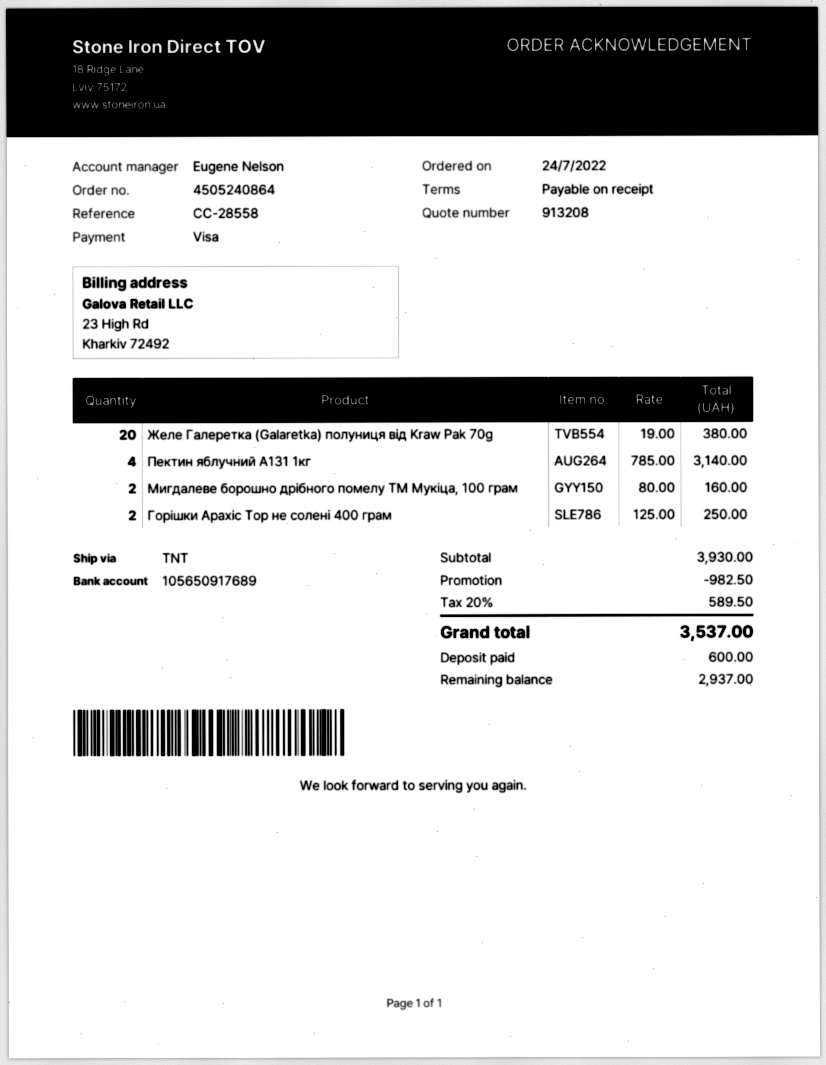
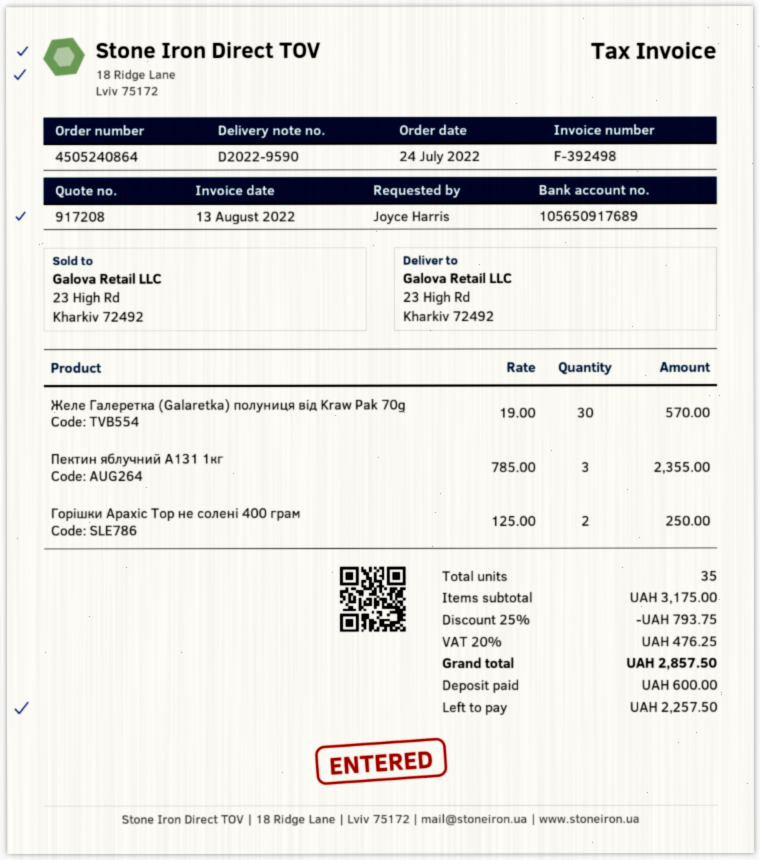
quote number: 913208 -> 917208
Желе Галеретка (Galaretka) полуниця від Kraw Pak 70g: 20 x 19.00 = 380.00 -> 30 x 19.00 = 570.00
Пектин яблучний А131 1кг: 4 x 785.00 = 3140.00 -> 3 x 785.00 = 2355.00
Мигдалеве борошно дрібного помелу ТМ Мукіца, 100 грам: 2 x 80.00 = 160.00 -> none
subtotal: 3930.00 -> 3175.00
discount: 982.50 -> 793.75
tax: 20% = 589.50 -> 20% = 476.25
total: 3537.00 -> 2857.50
balance: 2937.00 -> 2257.50

